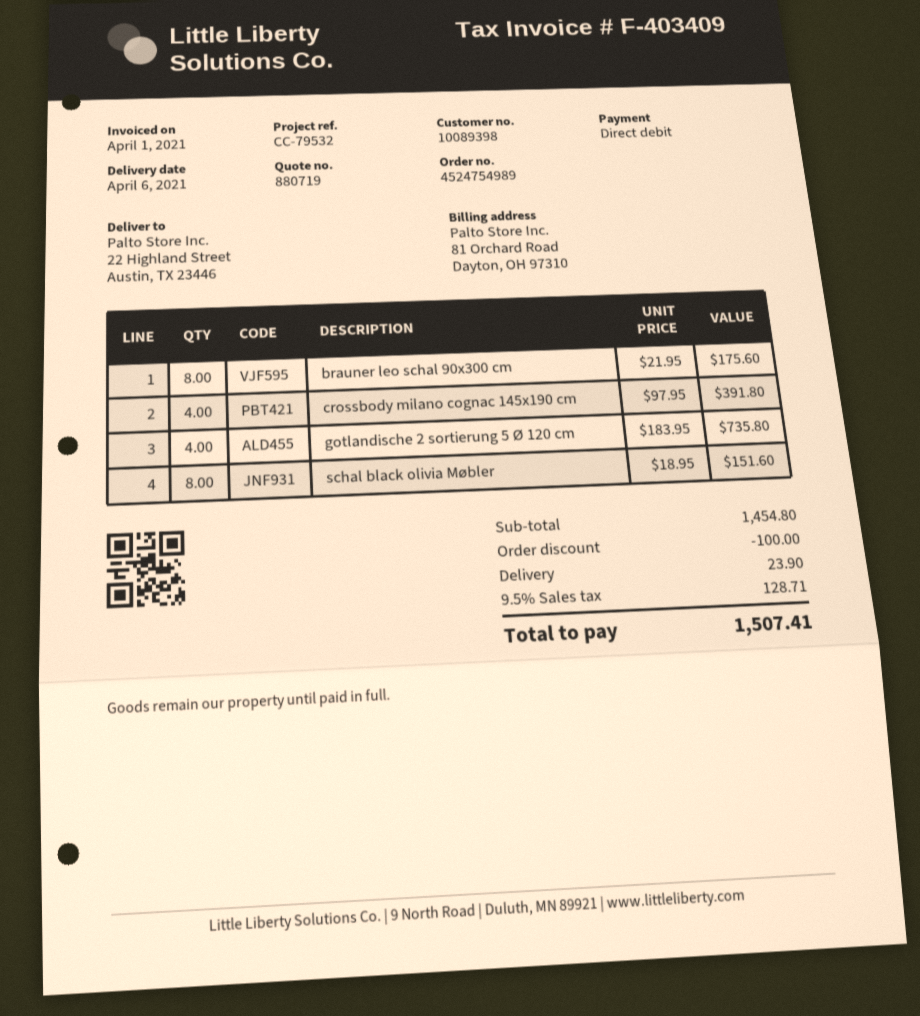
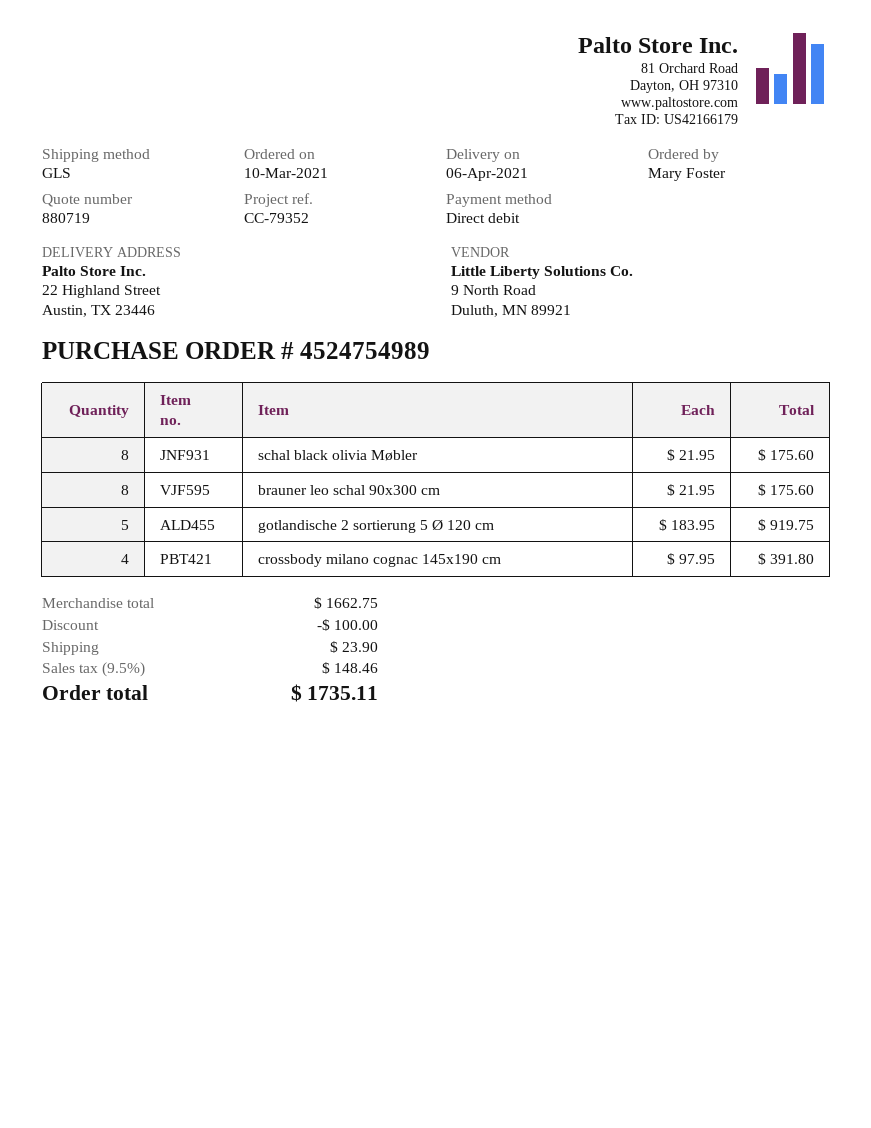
reference: CC-79532 -> CC-79352
gotlandische 2 sortierung 5 Ø 120 cm: 4 x 183.95 = 735.80 -> 5 x 183.95 = 919.75
schal black olivia Møbler: 8 x 18.95 = 151.60 -> 8 x 21.95 = 175.60
subtotal: 1454.80 -> 1662.75
tax: 9.5% = 128.71 -> 9.5% = 148.46
total: 1507.41 -> 1735.11

